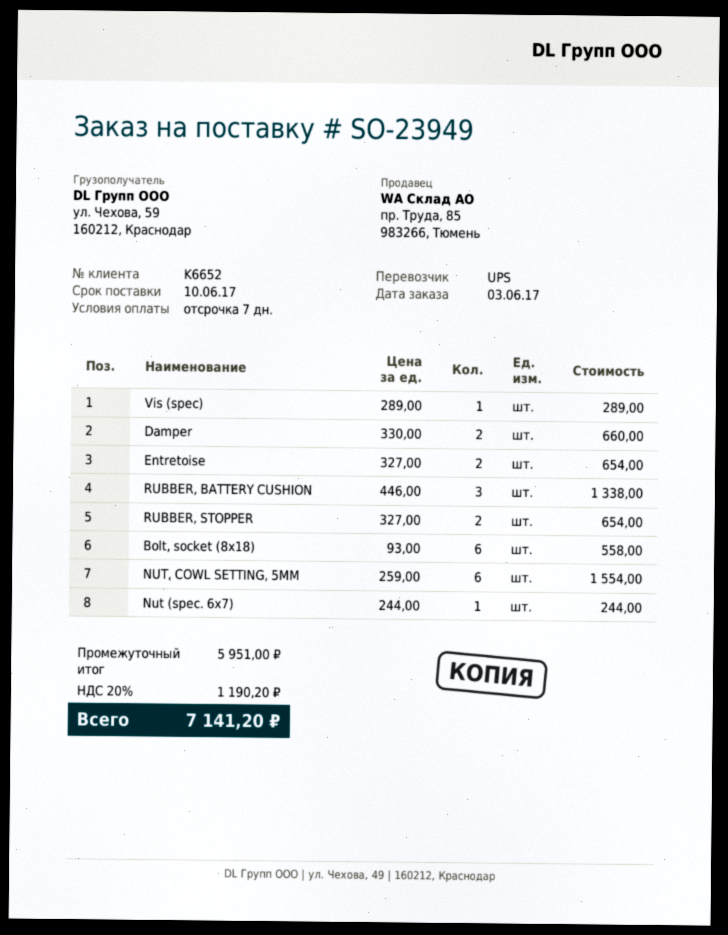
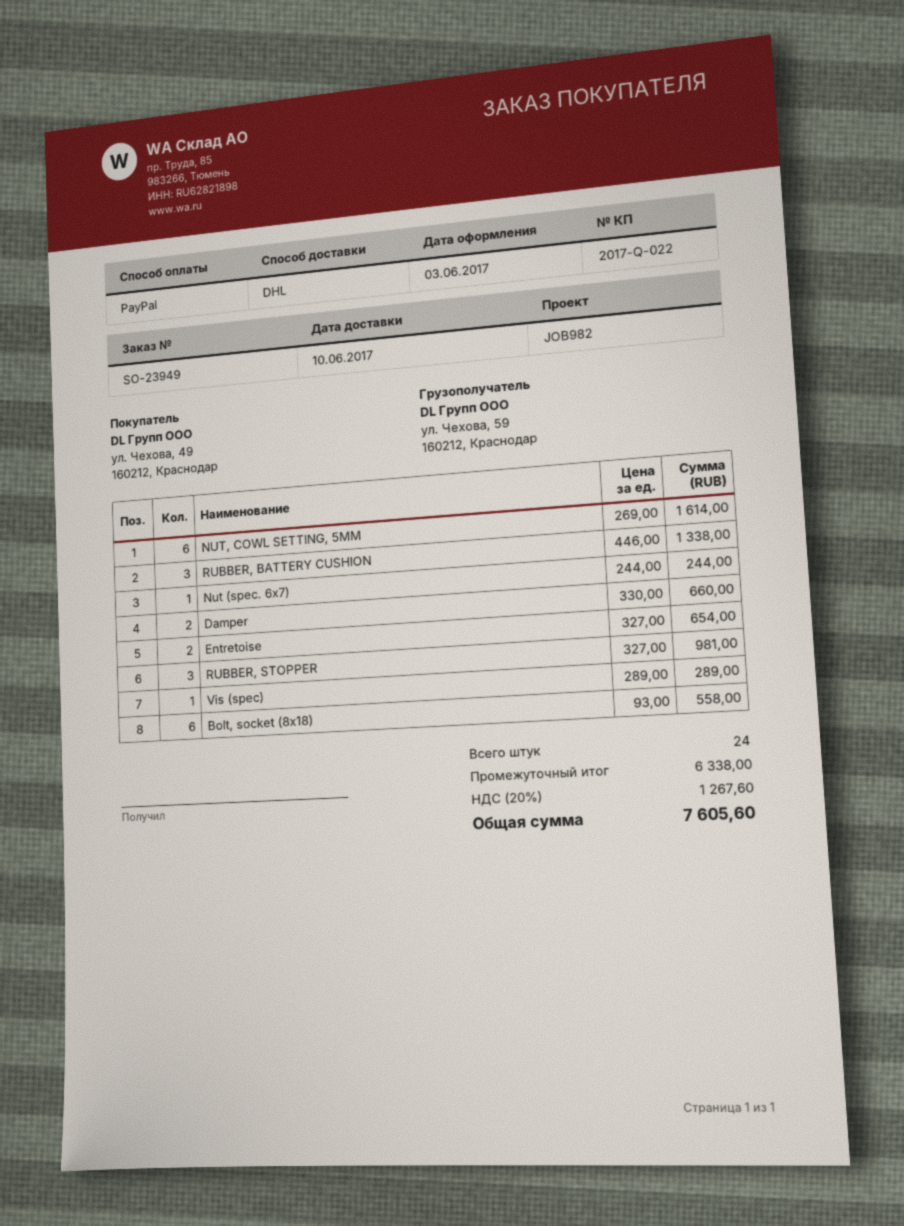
shipping method: UPS -> DHL
RUBBER, STOPPER: 2 x 327.00 = 654.00 -> 3 x 327.00 = 981.00
NUT, COWL SETTING, 5MM: 6 x 259.00 = 1554.00 -> 6 x 269.00 = 1614.00
subtotal: 5951.00 -> 6338.00
tax: 20% = 1190.20 -> 20% = 1267.60
total: 7141.20 -> 7605.60

